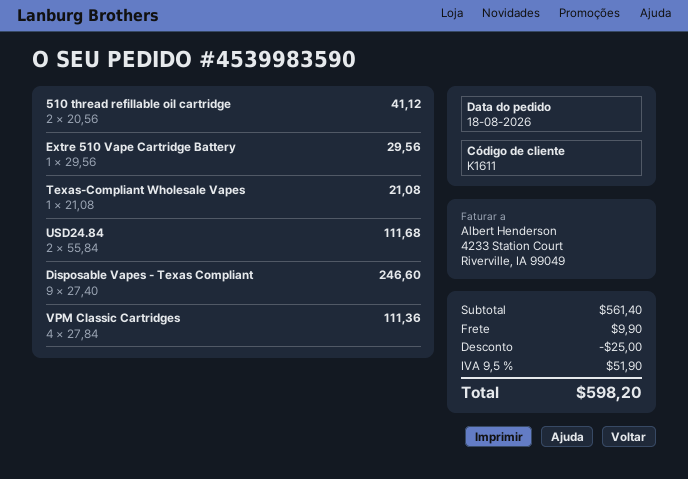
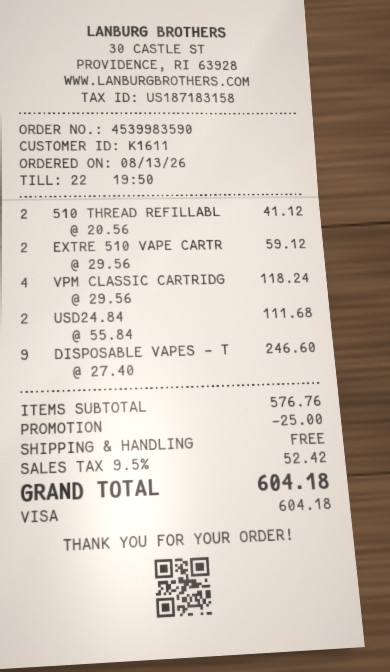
order date: 2026-08-18 -> 2026-08-13
Extre 510 Vape Cartridge Battery: 1 x 29.56 = 29.56 -> 2 x 29.56 = 59.12
Texas-Compliant Wholesale Vapes: 1 x 21.08 = 21.08 -> none
VPM Classic Cartridges: 4 x 27.84 = 111.36 -> 4 x 29.56 = 118.24
subtotal: 561.40 -> 576.76
shipping: 9.90 -> 0.00
tax: 9.5% = 51.90 -> 9.5% = 52.42
total: 598.20 -> 604.18

